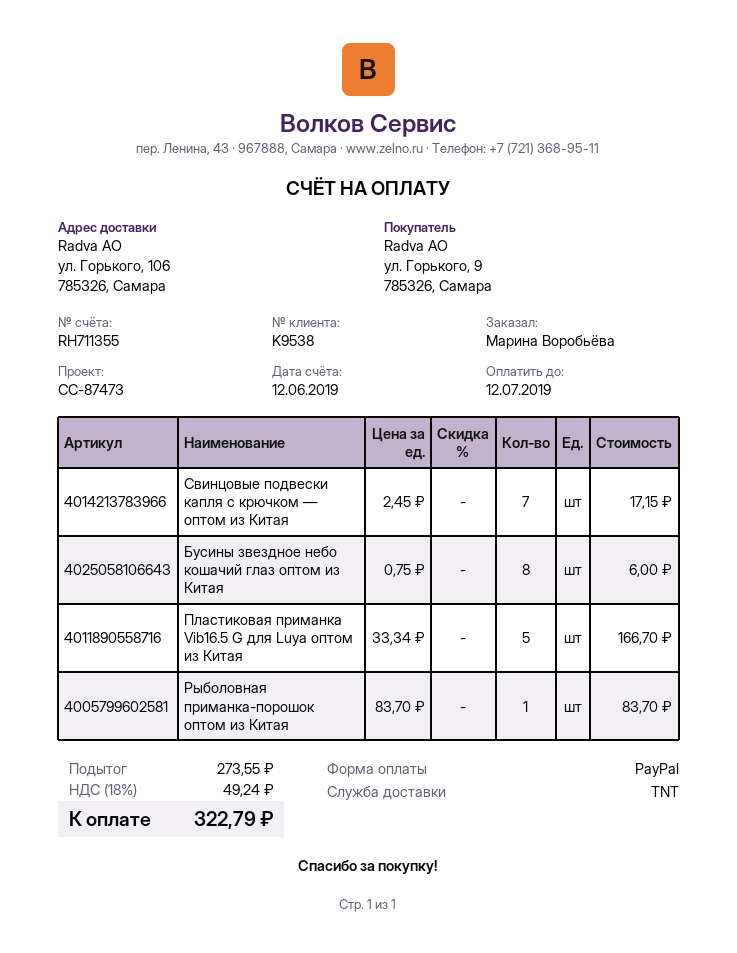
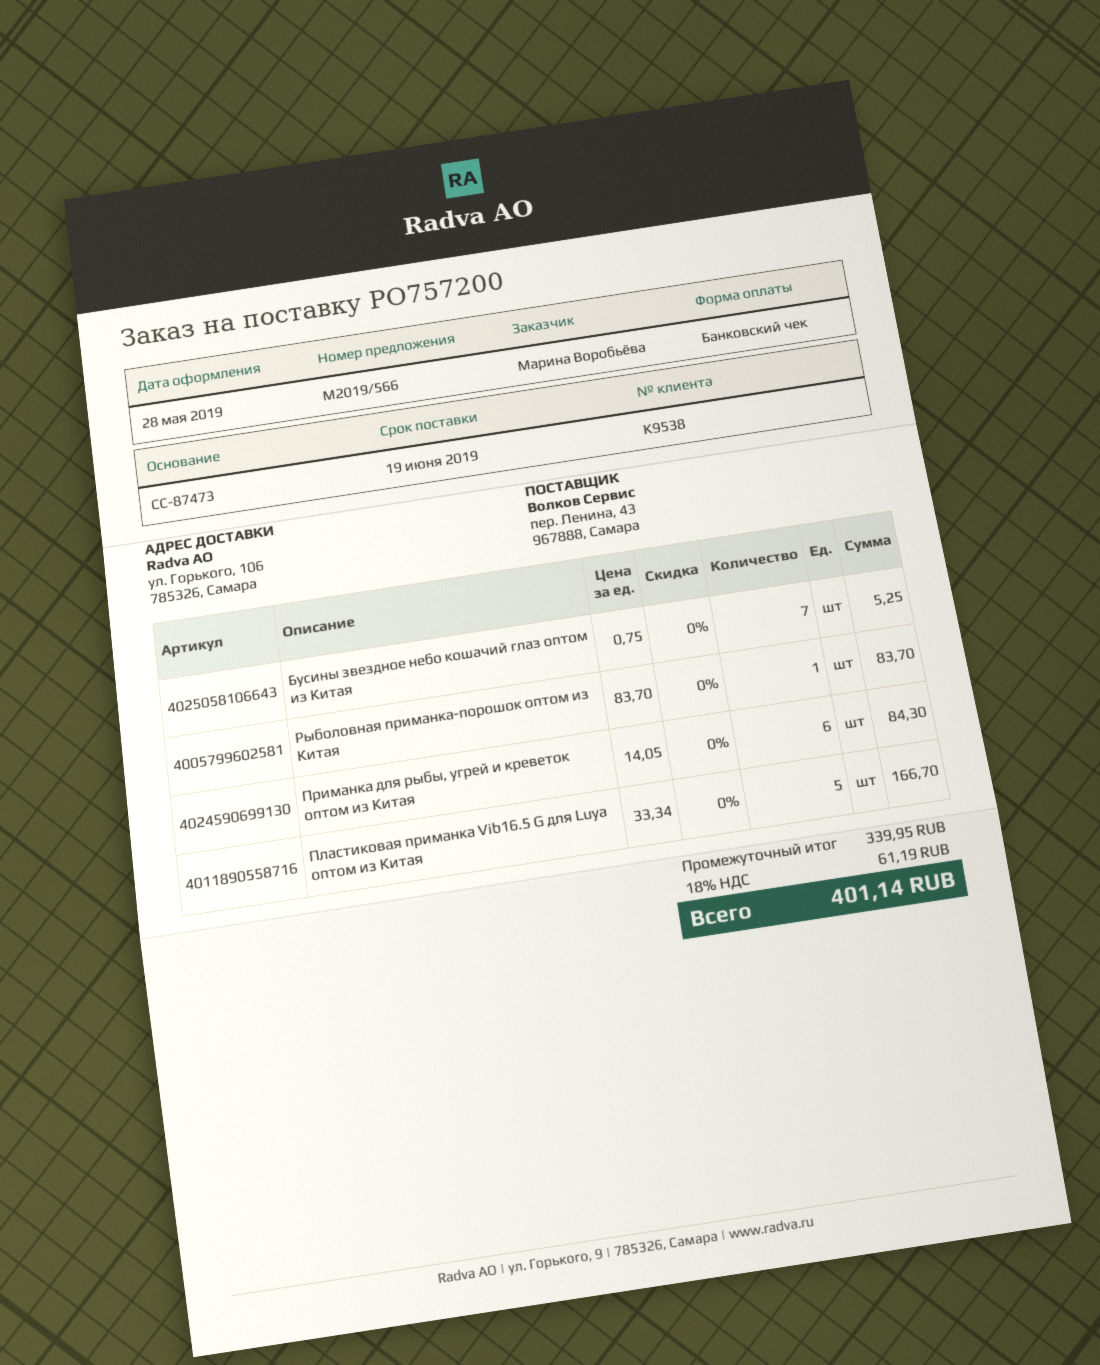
payment method: PayPal -> cheque
Свинцовые подвески капля с крючком — оптом из Китая: 7 x 2.45 = 17.15 -> none
Бусины звездное небо кошачий глаз оптом из Китая: 8 x 0.75 = 6.00 -> 7 x 0.75 = 5.25
Приманка для рыбы, угрей и креветок оптом из Китая: none -> 6 x 14.05 = 84.30
subtotal: 273.55 -> 339.95
tax: 18% = 49.24 -> 18% = 61.19
total: 322.79 -> 401.14

